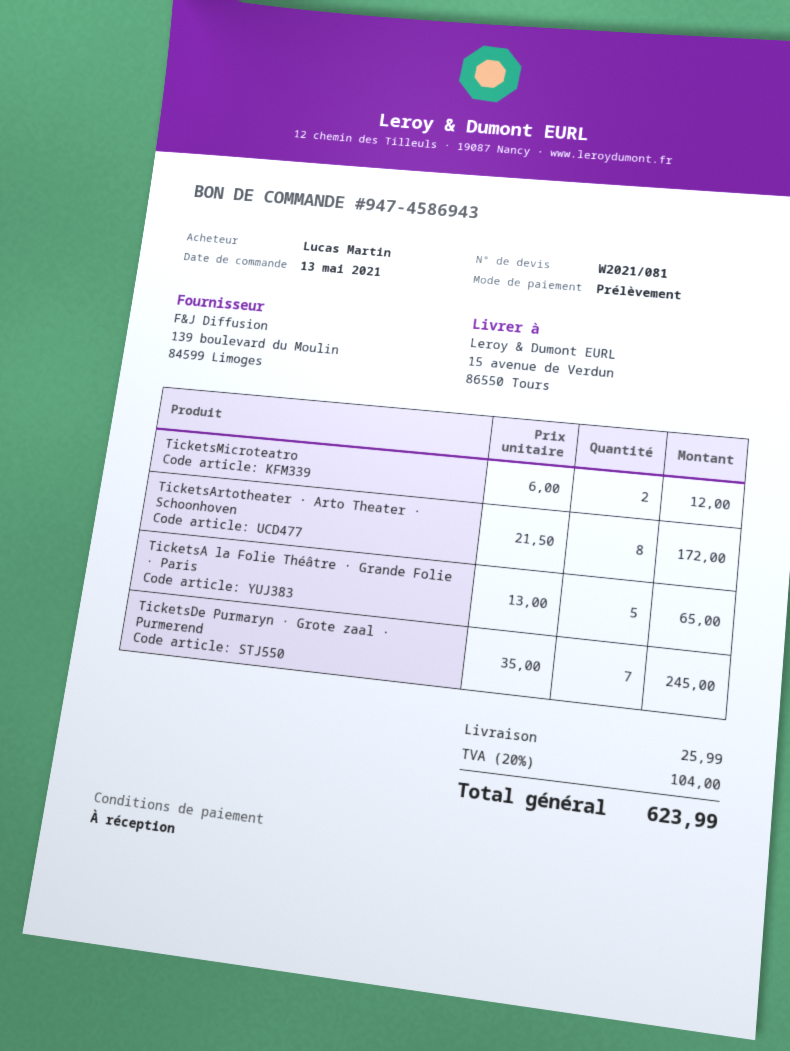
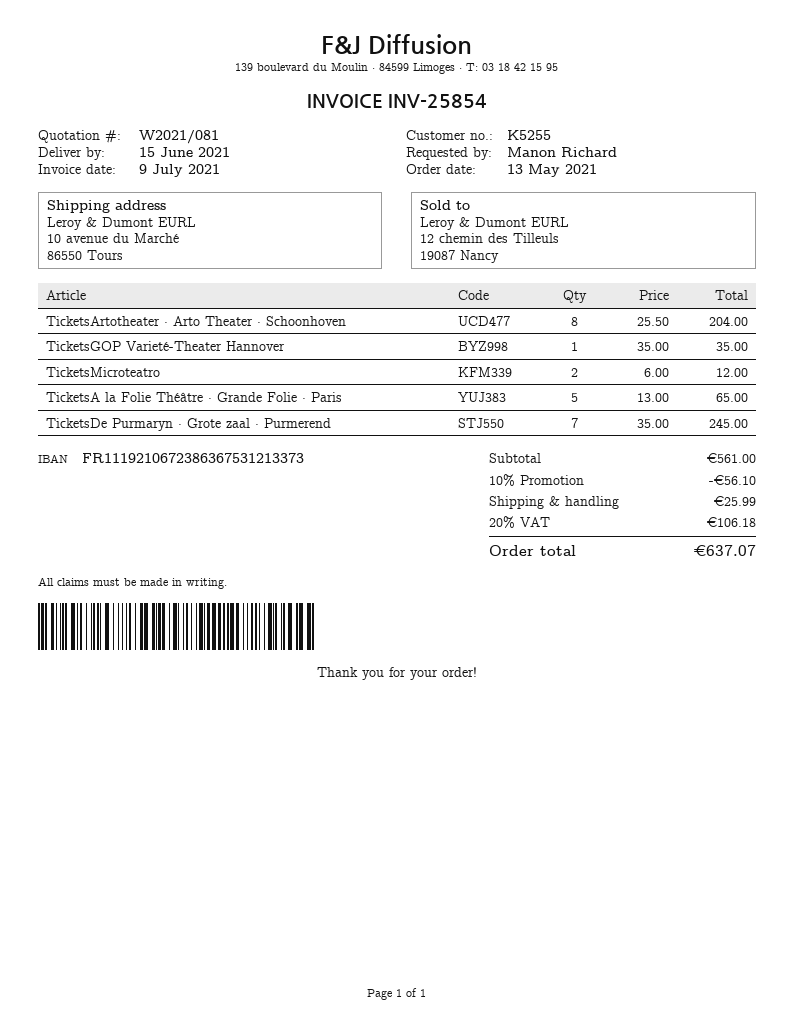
ordered by: Lucas Martin -> Manon Richard
ship to: 15 avenue de Verdun, 86550 Tours -> 10 avenue du Marché, 86550 Tours
TicketsArtotheater · Arto Theater · Schoonhoven: 8 x 21.50 = 172.00 -> 8 x 25.50 = 204.00
TicketsGOP Varieté-Theater Hannover: none -> 1 x 35.00 = 35.00
discount: none -> 10% = 56.10
tax: 20% = 104.00 -> 20% = 106.18
total: 623.99 -> 637.07

